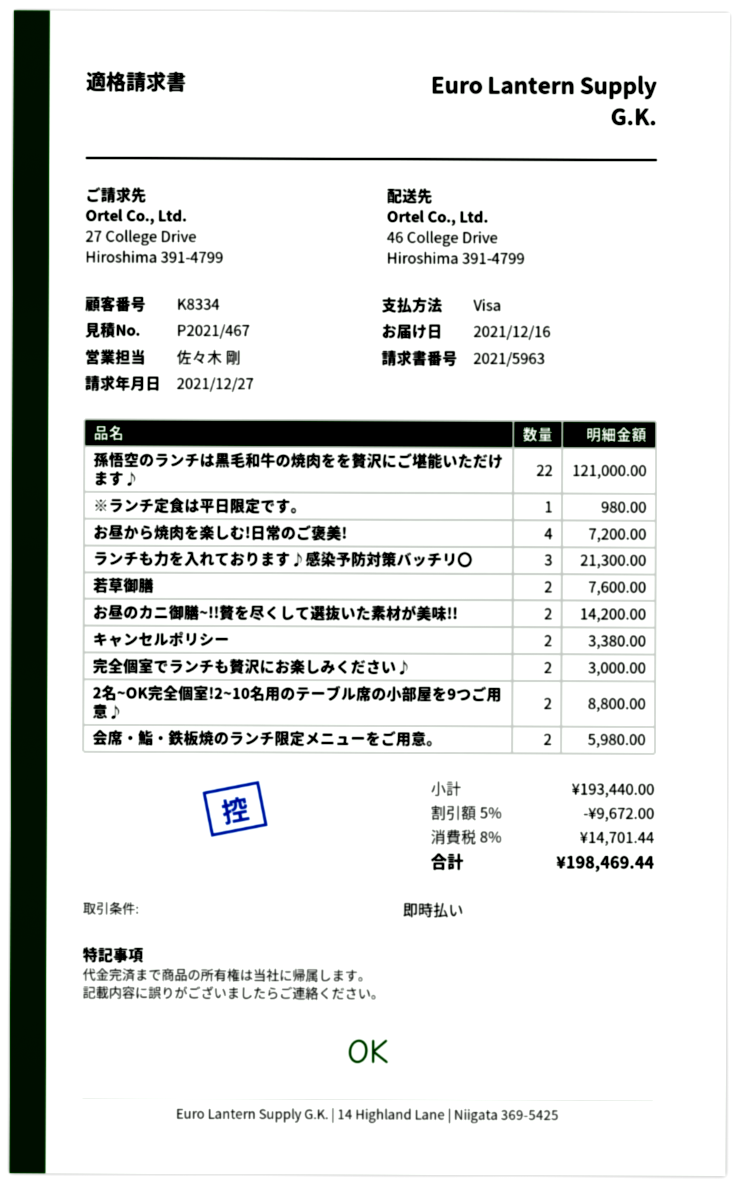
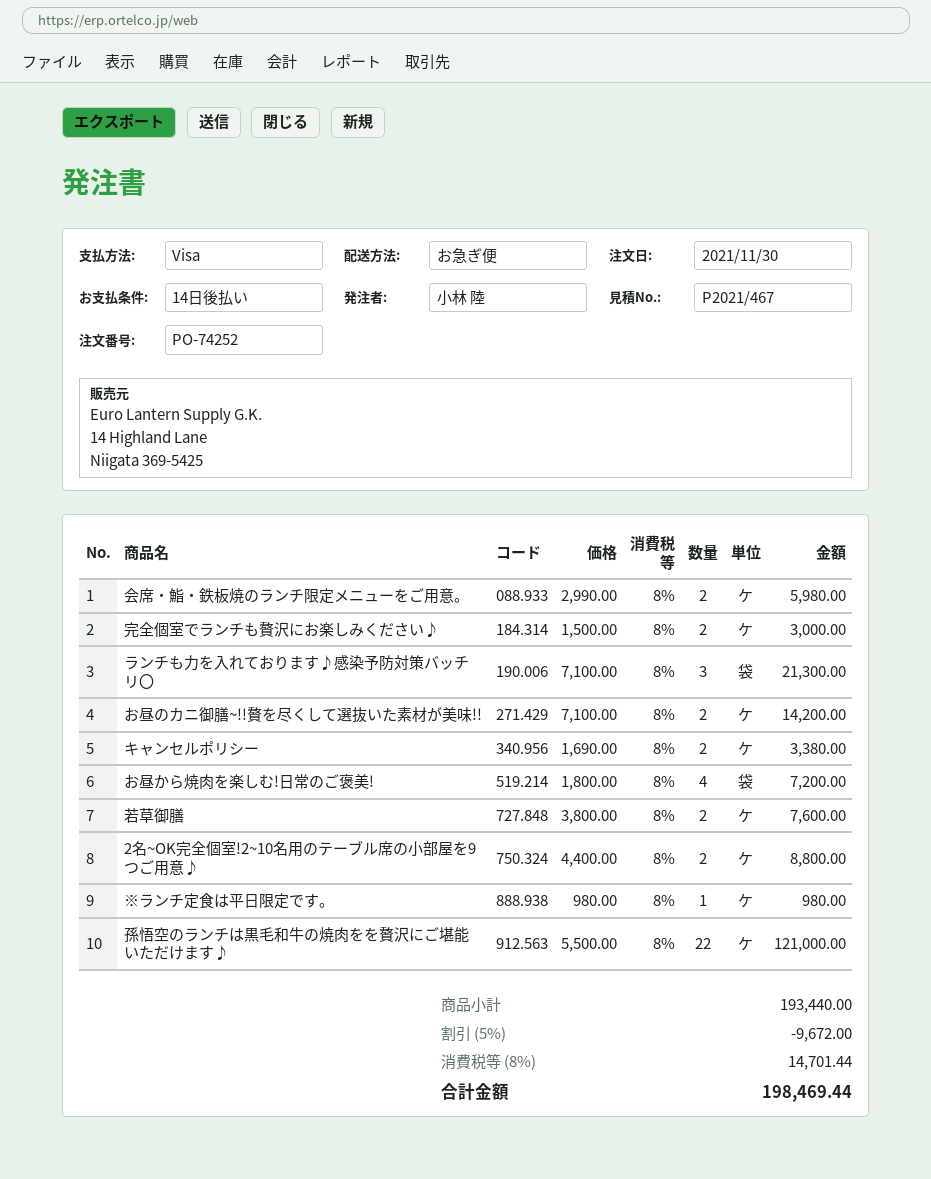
payment terms: on receipt -> 14 days

